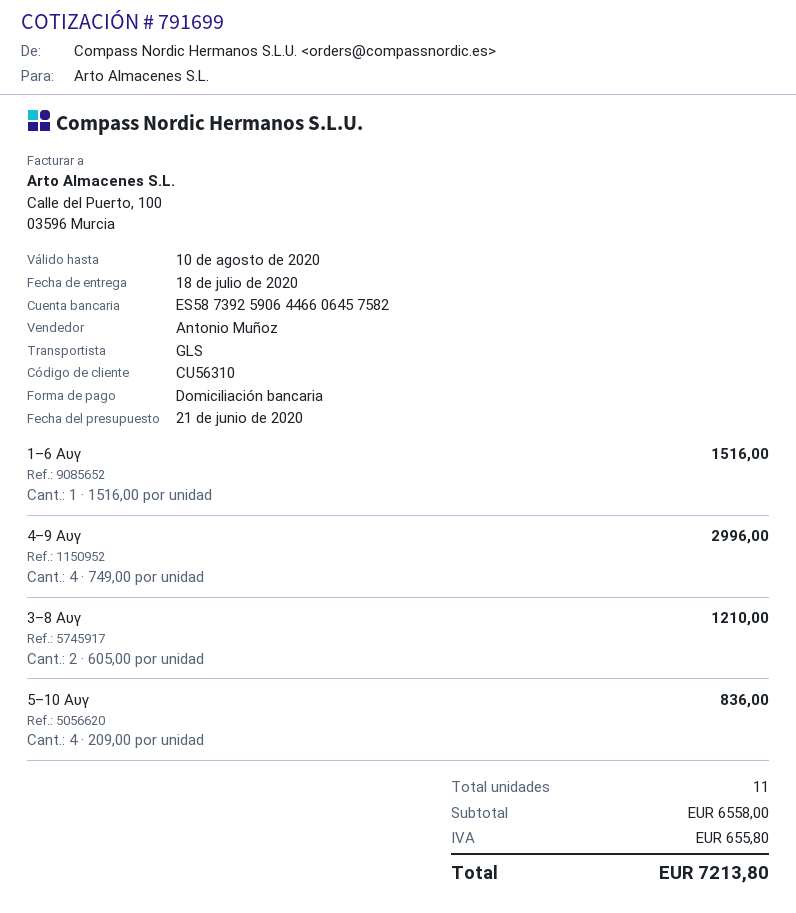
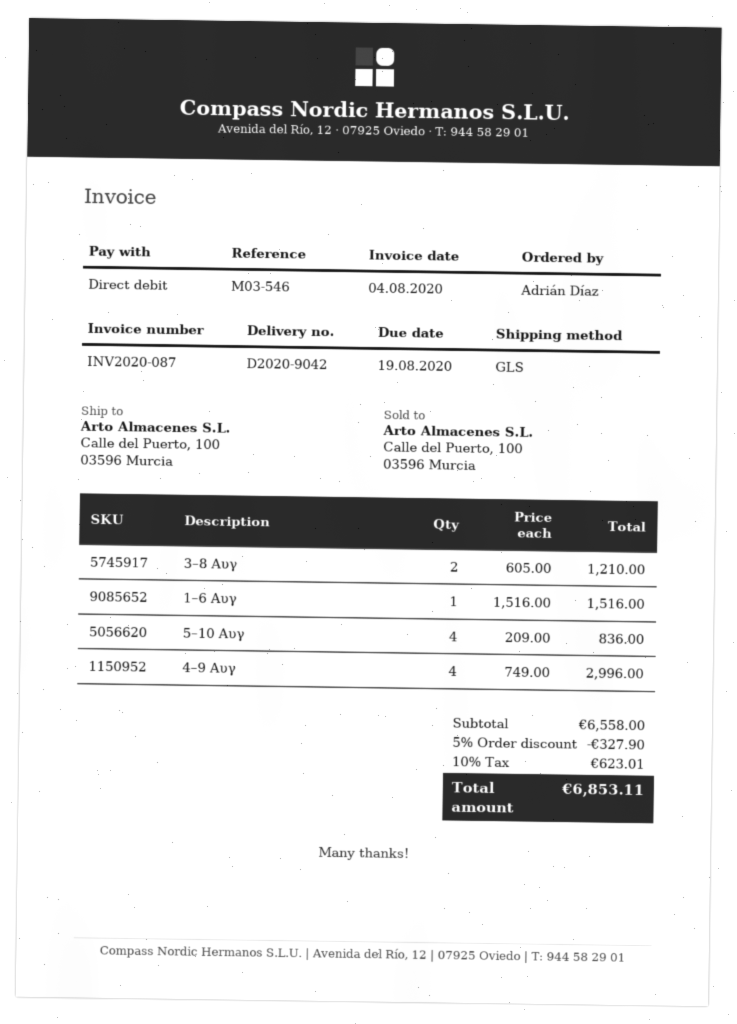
discount: none -> 5% = 327.90
tax: 655.80 -> 623.01
total: 7213.80 -> 6853.11

